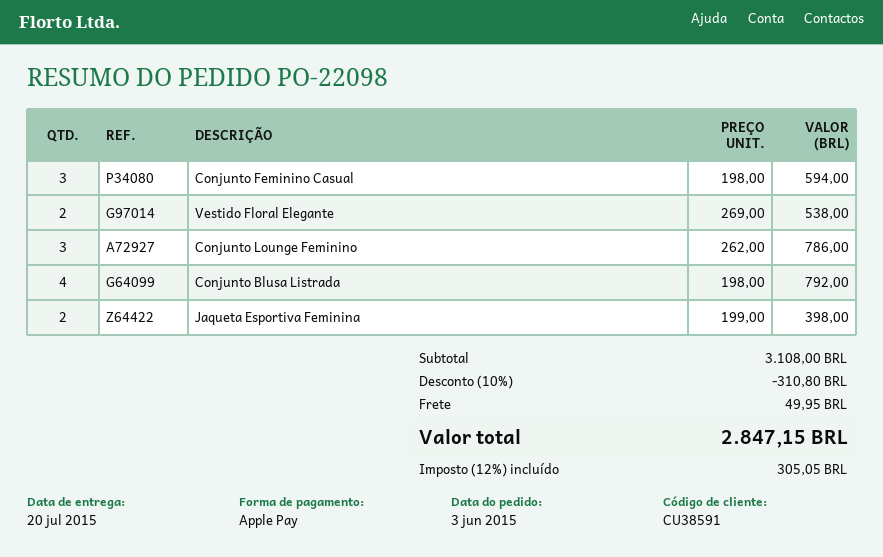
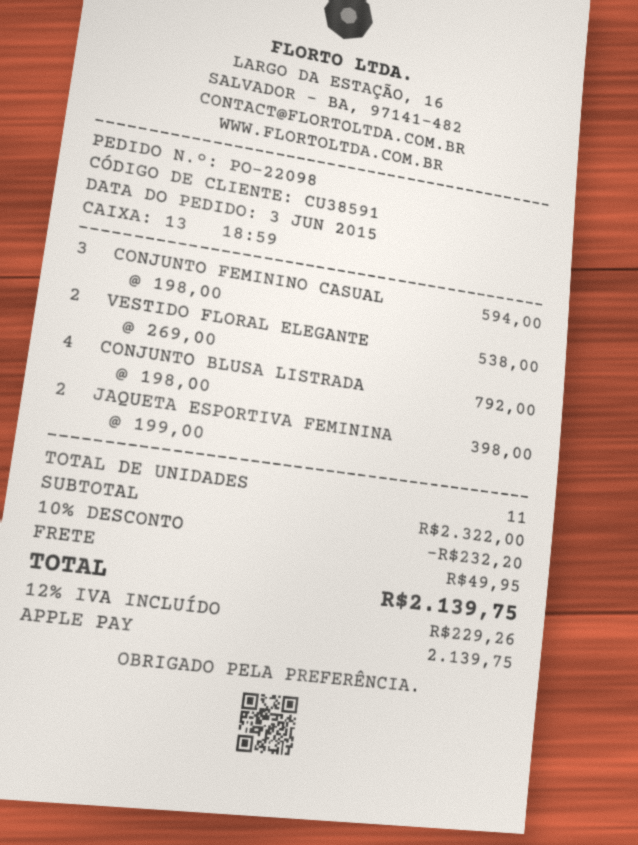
Conjunto Lounge Feminino: 3 x 262.00 = 786.00 -> none
subtotal: 3108.00 -> 2322.00
discount: 10% = 310.80 -> 10% = 232.20
tax: 12% = 305.05 -> 12% = 229.26
total: 2847.15 -> 2139.75

